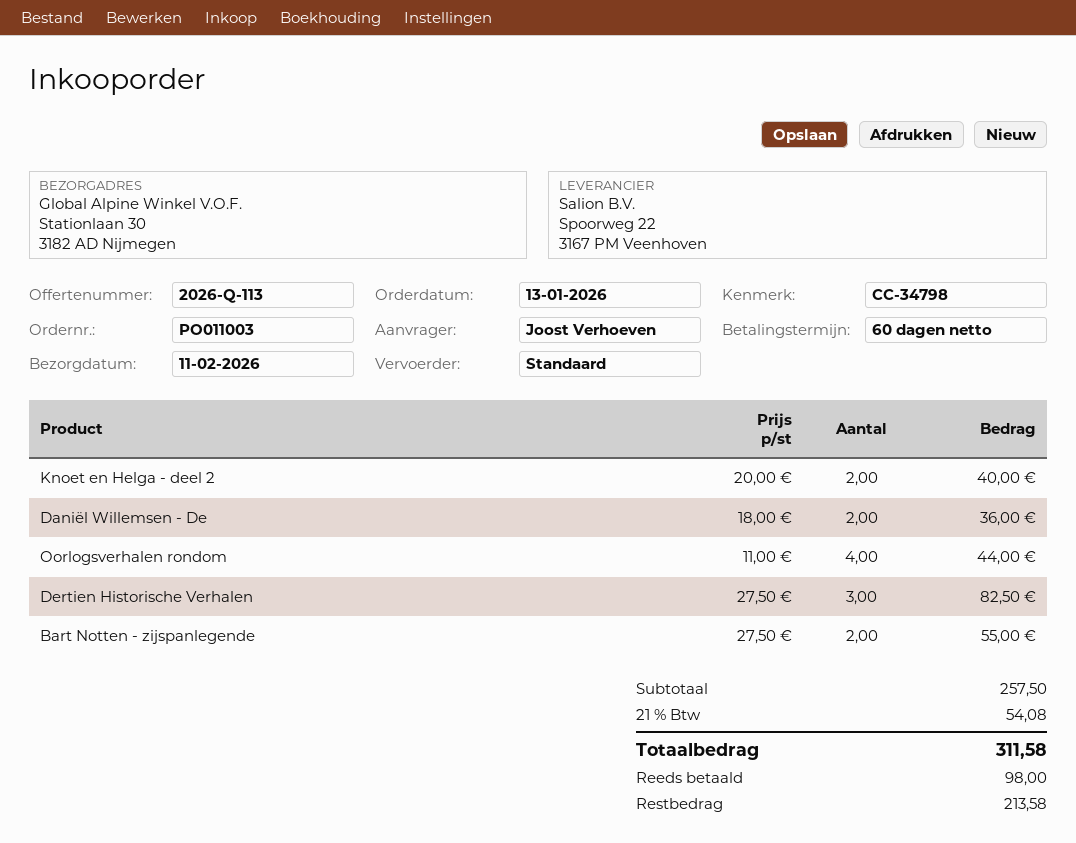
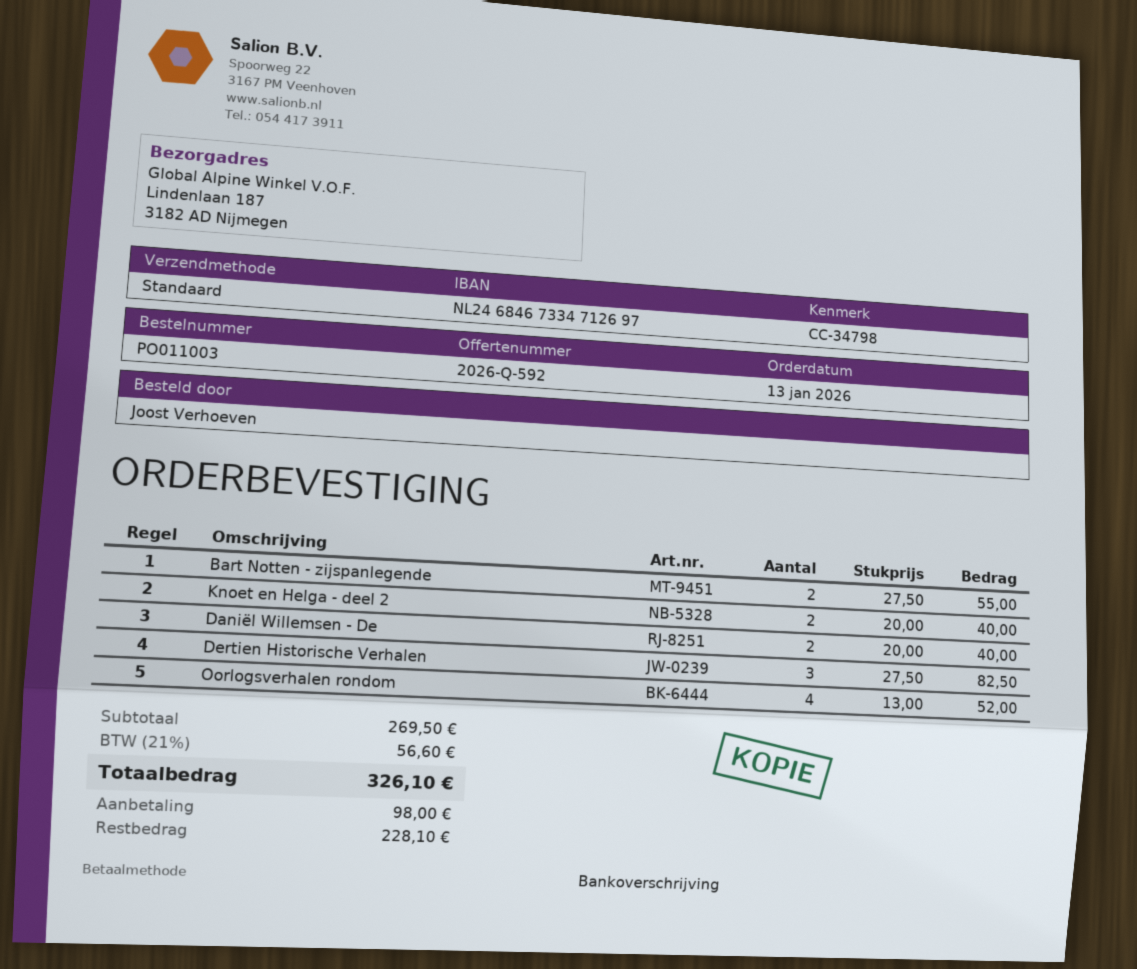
quote number: 2026-Q-113 -> 2026-Q-592
ship to: Stationlaan 30, 3182 AD Nijmegen -> Lindenlaan 187, 3182 AD Nijmegen
Daniël Willemsen - De: 2 x 18.00 = 36.00 -> 2 x 20.00 = 40.00
Oorlogsverhalen rondom: 4 x 11.00 = 44.00 -> 4 x 13.00 = 52.00
subtotal: 257.50 -> 269.50
tax: 21% = 54.08 -> 21% = 56.60
total: 311.58 -> 326.10
balance: 213.58 -> 228.10

